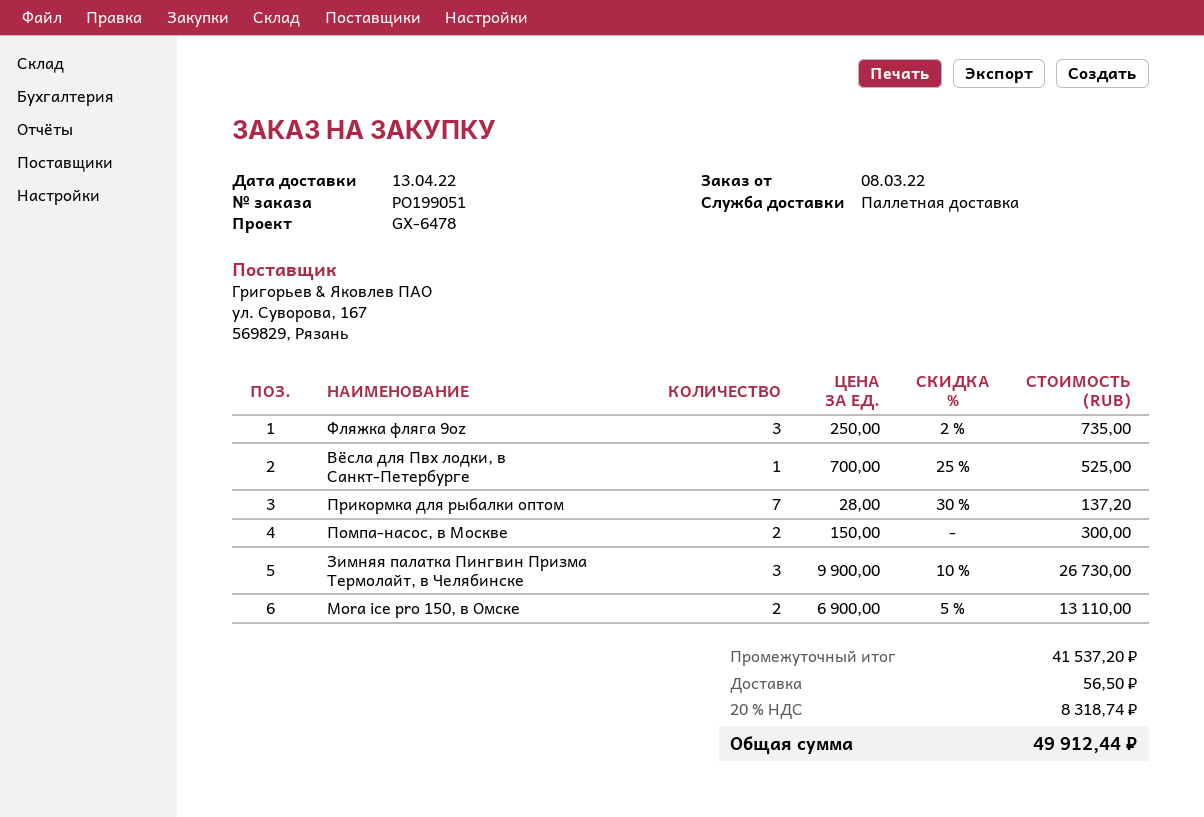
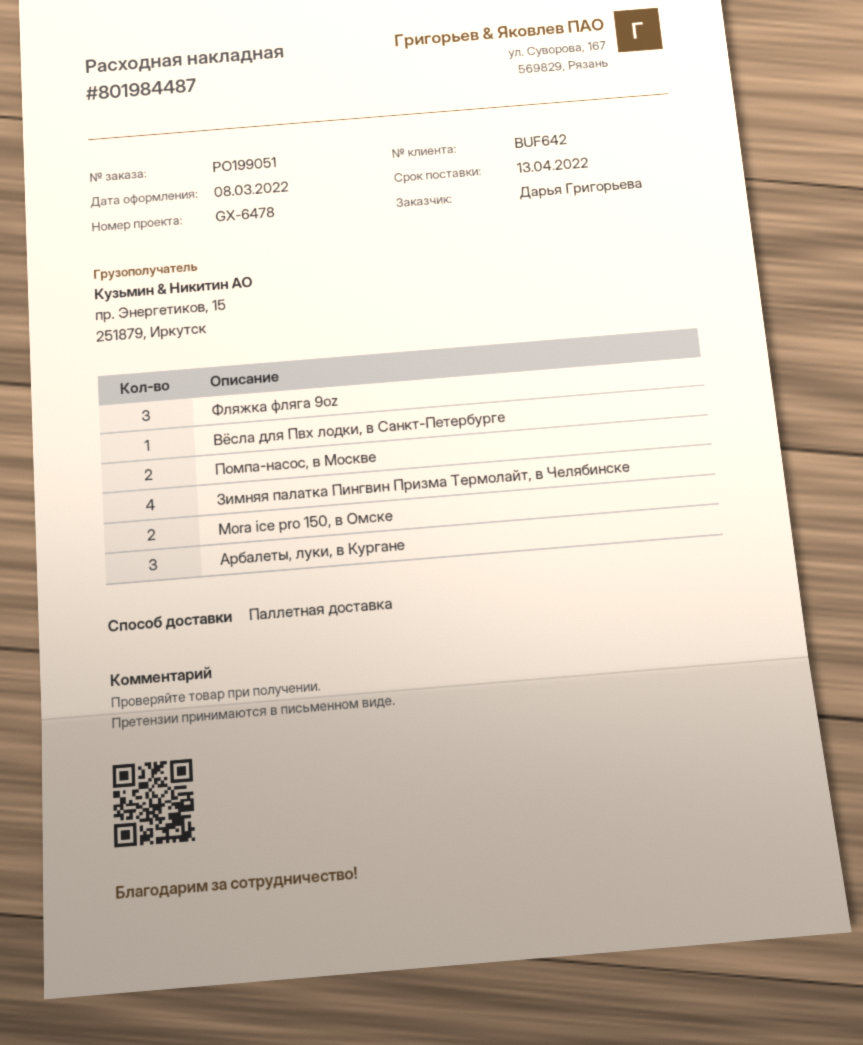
Прикормка для рыбалки оптом: 7 -> none
Зимняя палатка Пингвин Призма Термолайт, в Челябинске: 3 -> 4
Арбалеты, луки, в Кургане: none -> 3

